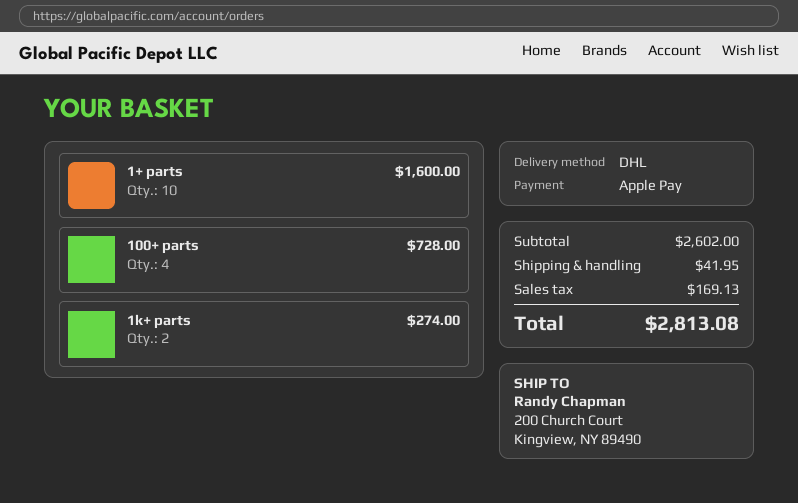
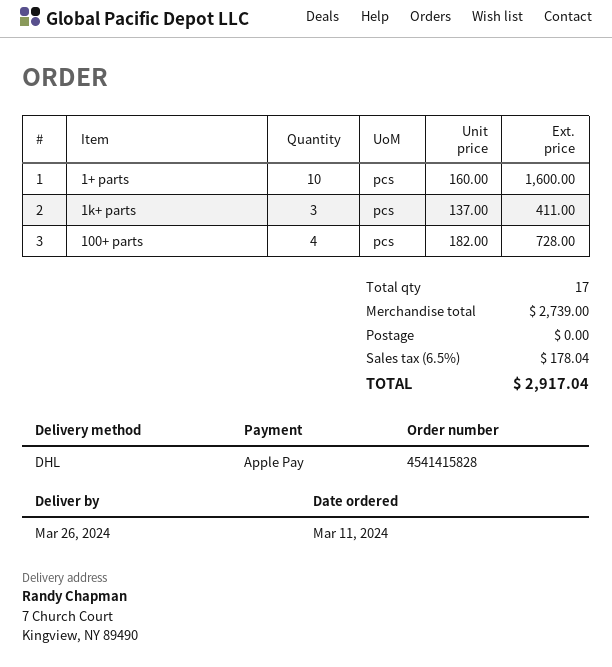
ship to: 200 Church Court, Kingview, NY 89490 -> 7 Church Court, Kingview, NY 89490
1k+ parts: 2 for 274.00 -> 3 for 411.00
subtotal: 2602.00 -> 2739.00
shipping: 41.95 -> 0.00
tax: 169.13 -> 178.04
total: 2813.08 -> 2917.04

